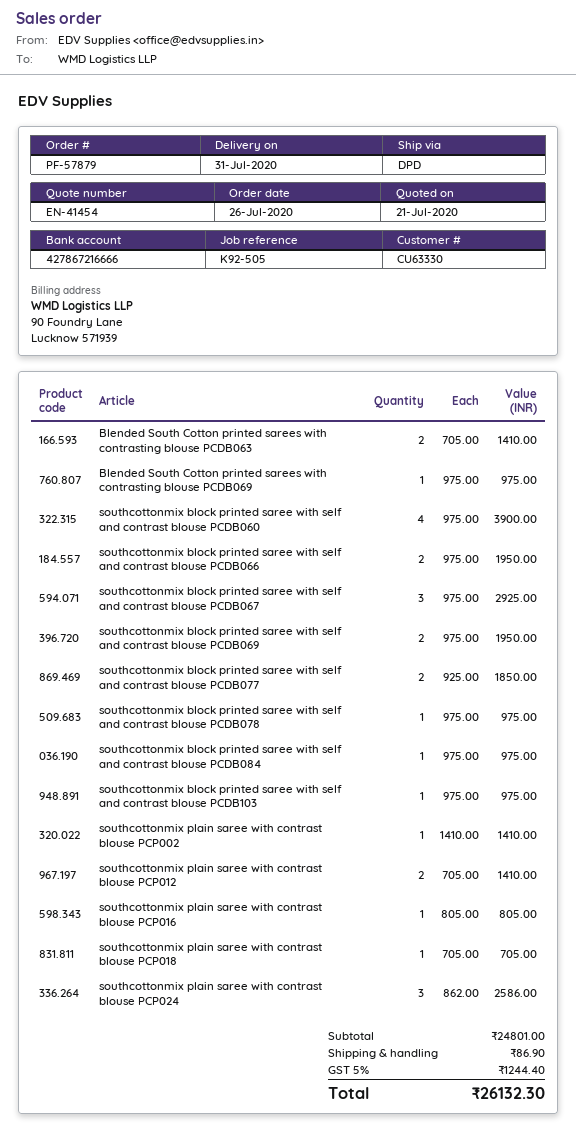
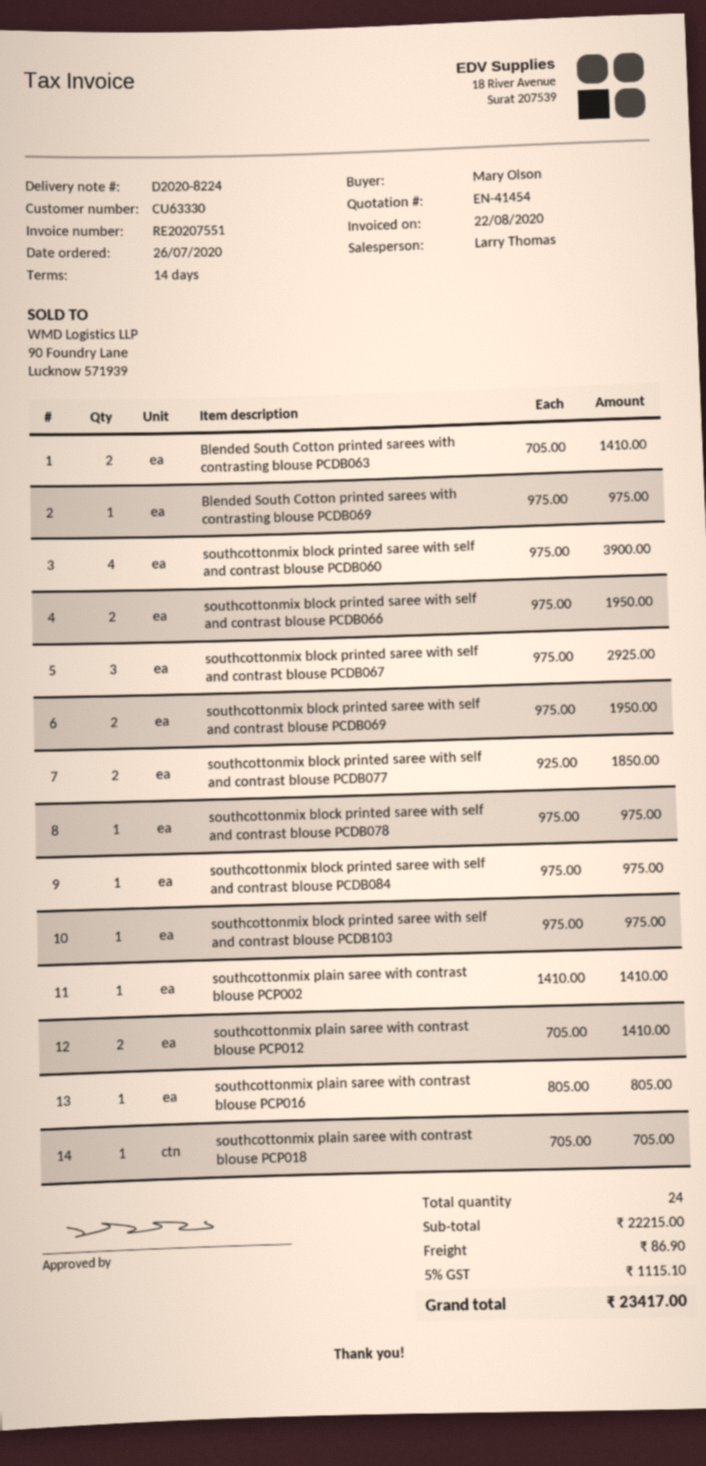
southcottonmix plain saree with contrast blouse PCP024: 3 x 862.00 = 2586.00 -> none
subtotal: 24801.00 -> 22215.00
tax: 5% = 1244.40 -> 5% = 1115.10
total: 26132.30 -> 23417.00

